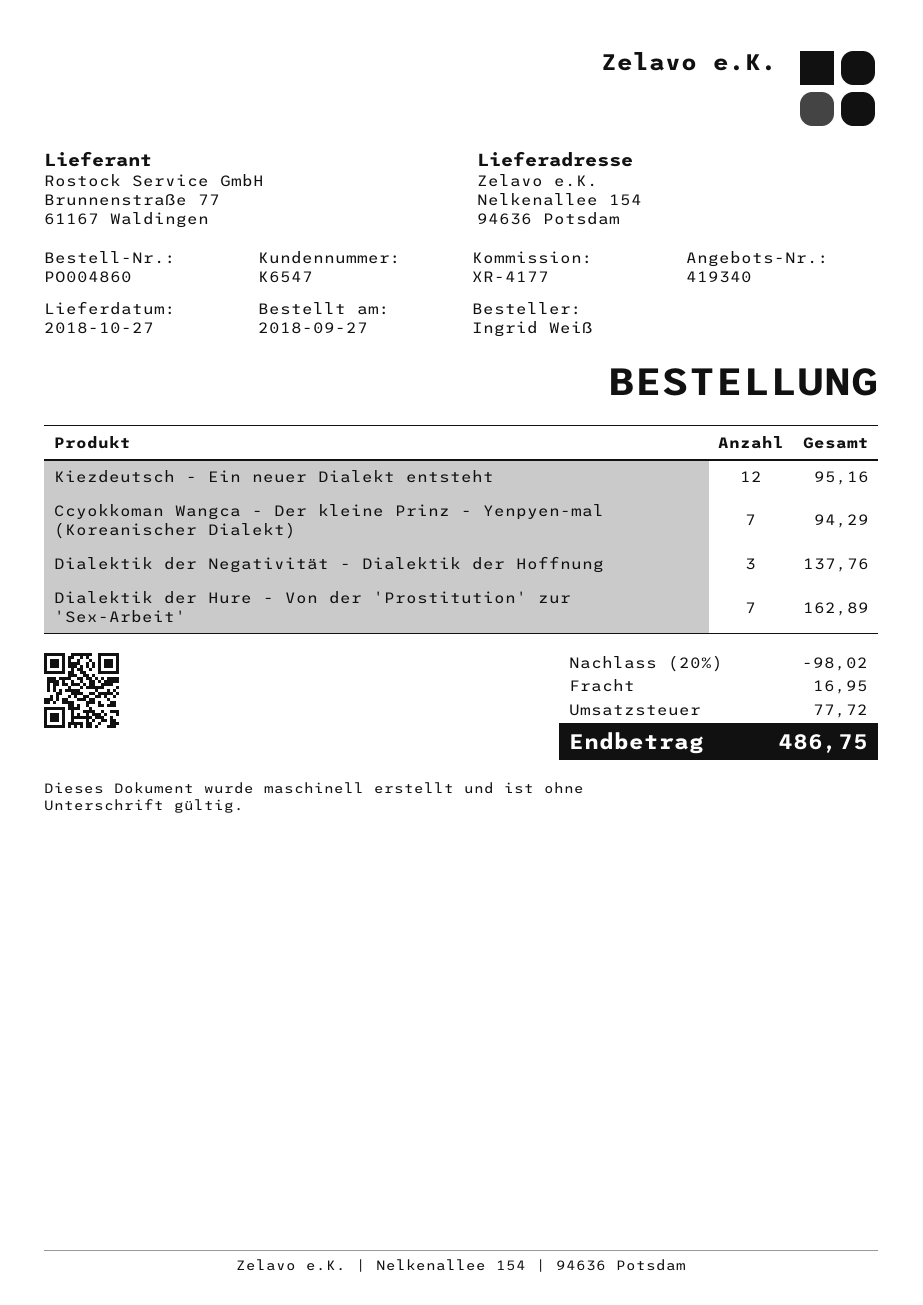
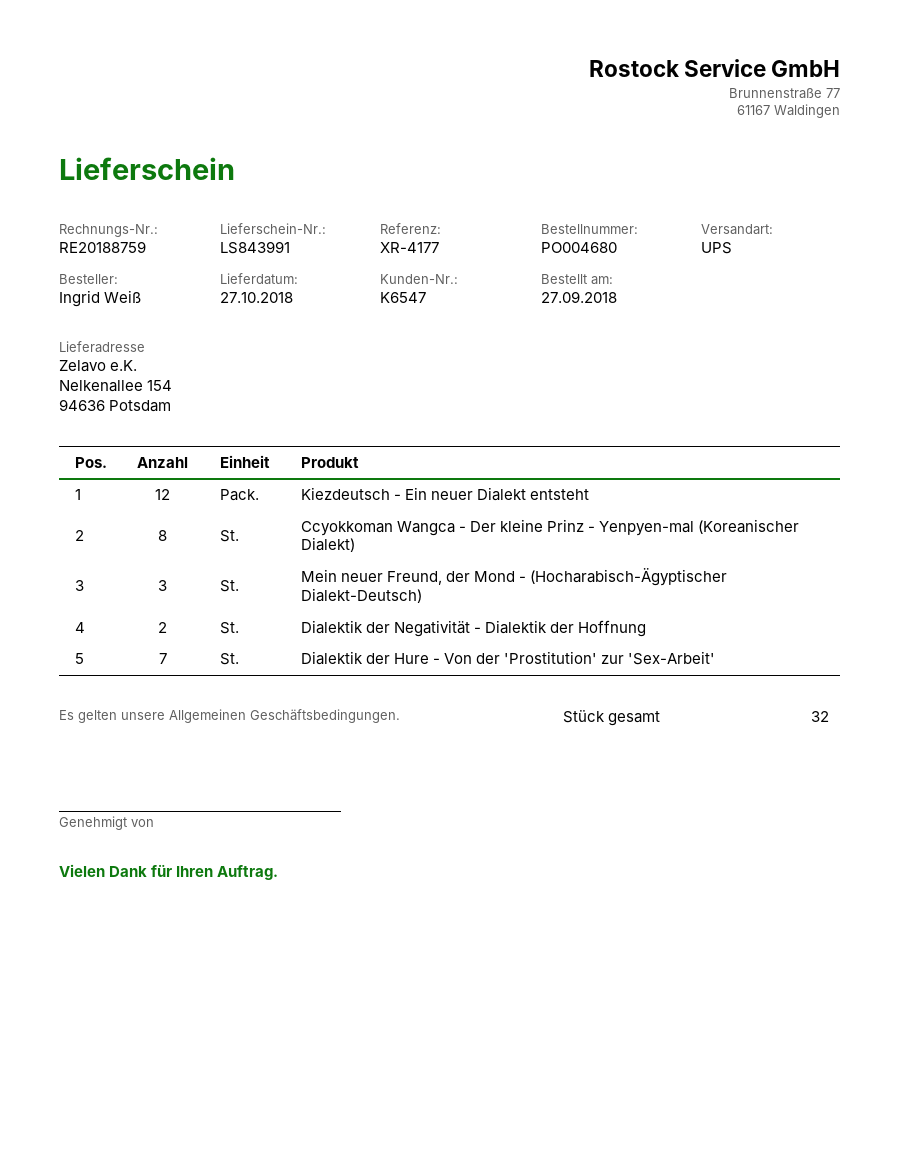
order number: PO004860 -> PO004680
Ccyokkoman Wangca - Der kleine Prinz - Yenpyen-mal (Koreanischer Dialekt): 7 -> 8
Dialektik der Negativität - Dialektik der Hoffnung: 3 -> 2
Mein neuer Freund, der Mond - (Hocharabisch-Ägyptischer Dialekt-Deutsch): none -> 3

